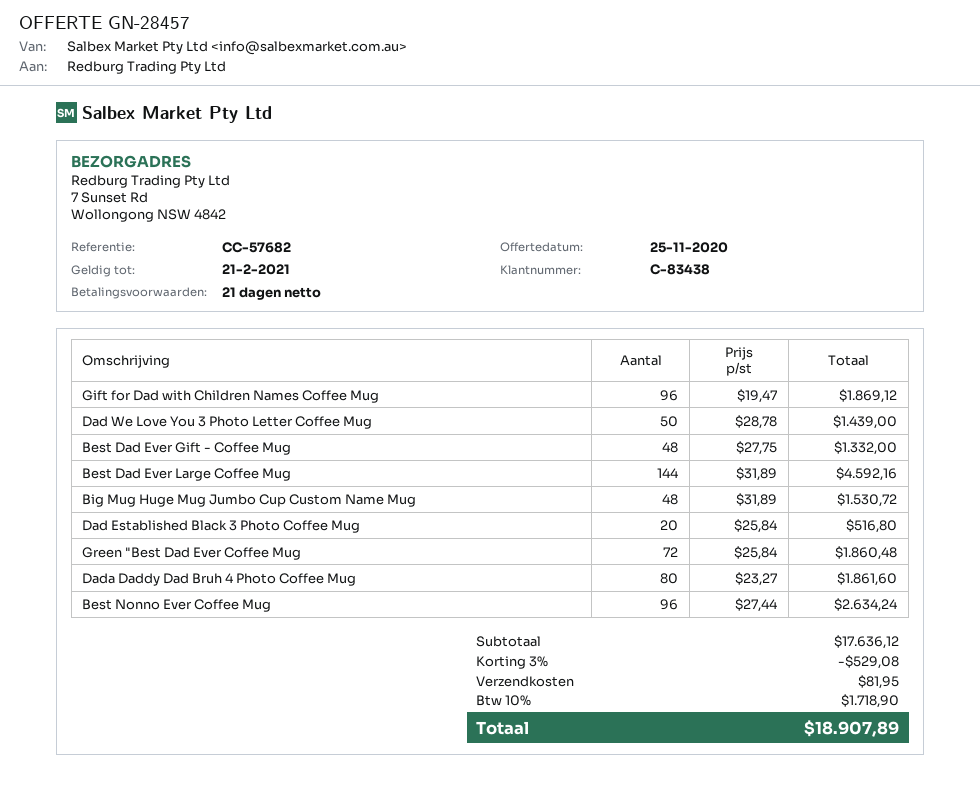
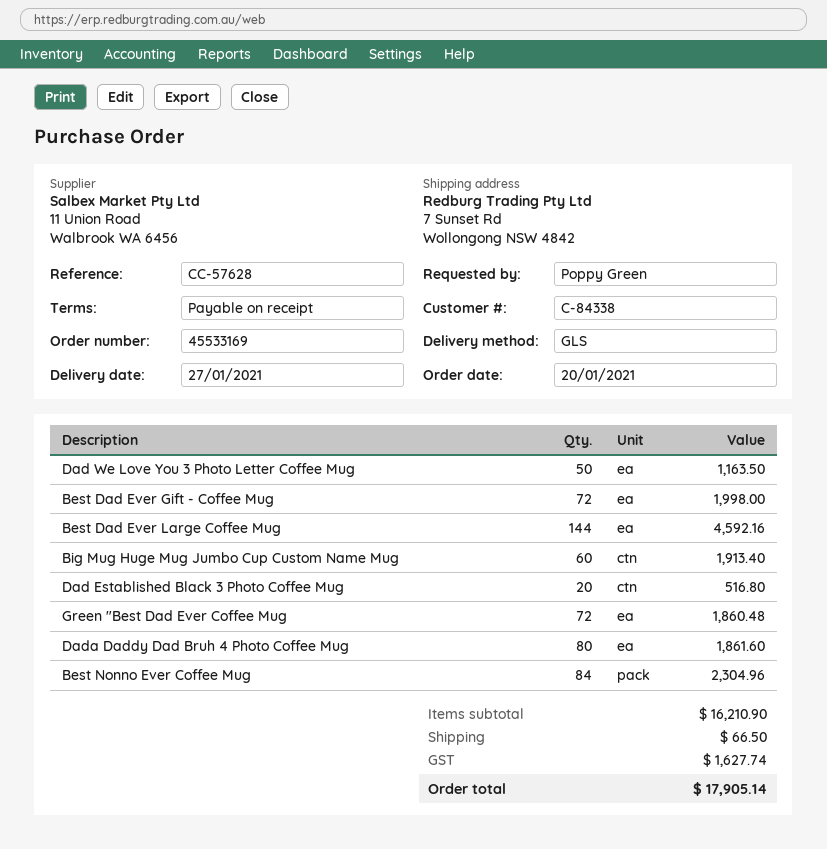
payment terms: 21 days -> on receipt
customer number: C-83438 -> C-84338
reference: CC-57682 -> CC-57628
Gift for Dad with Children Names Coffee Mug: 96 for 1869.12 -> none
Dad We Love You 3 Photo Letter Coffee Mug: 50 for 1439.00 -> 50 for 1163.50
Best Dad Ever Gift - Coffee Mug: 48 for 1332.00 -> 72 for 1998.00
Big Mug Huge Mug Jumbo Cup Custom Name Mug: 48 for 1530.72 -> 60 for 1913.40
Best Nonno Ever Coffee Mug: 96 for 2634.24 -> 84 for 2304.96
subtotal: 17636.12 -> 16210.90
discount: 3% = 529.08 -> none
shipping: 81.95 -> 66.50
tax: 1718.90 -> 1627.74
total: 18907.89 -> 17905.14

